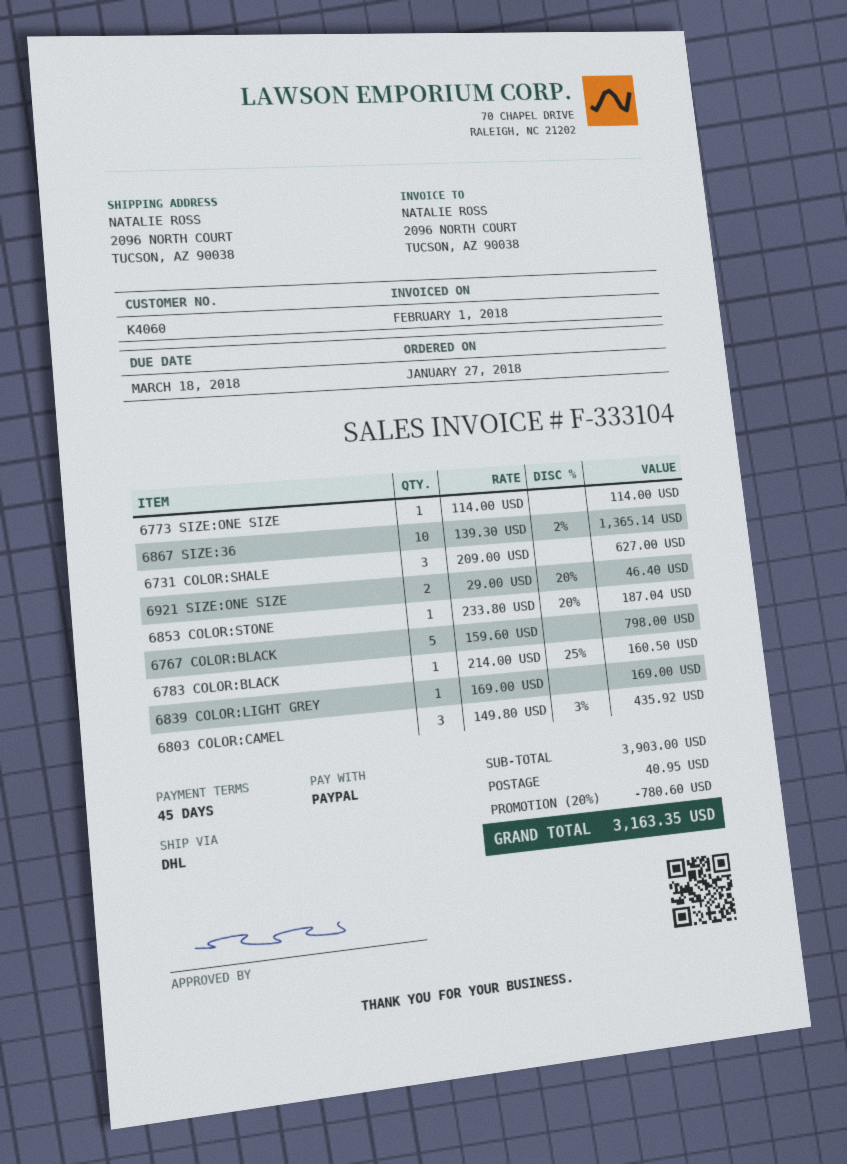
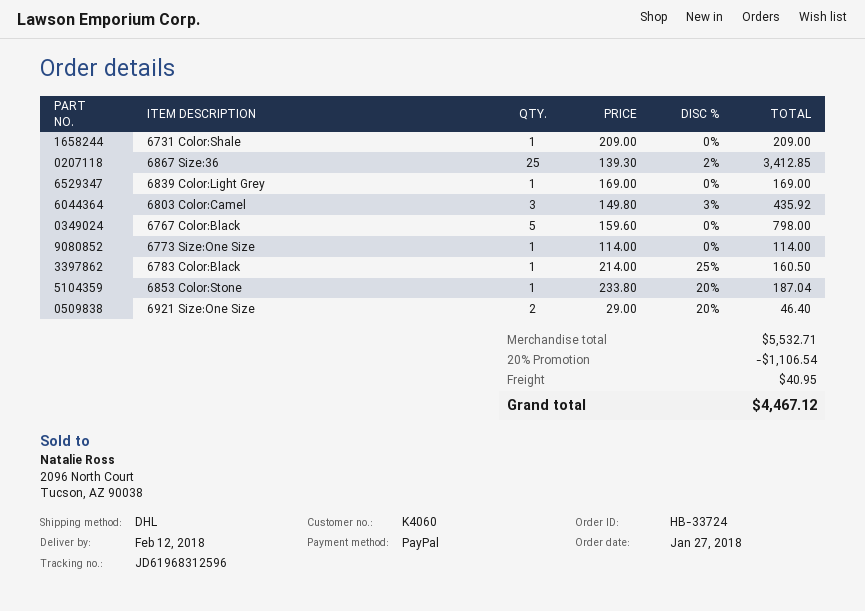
6867 SIZE:36: 10 x 139.30 - 2% = 1365.14 -> 25 x 139.30 - 2% = 3412.85
6731 COLOR:SHALE: 3 x 209.00 = 627.00 -> 1 x 209.00 = 209.00
subtotal: 3903.00 -> 5532.71
discount: 20% = 780.60 -> 20% = 1106.54
total: 3163.35 -> 4467.12

